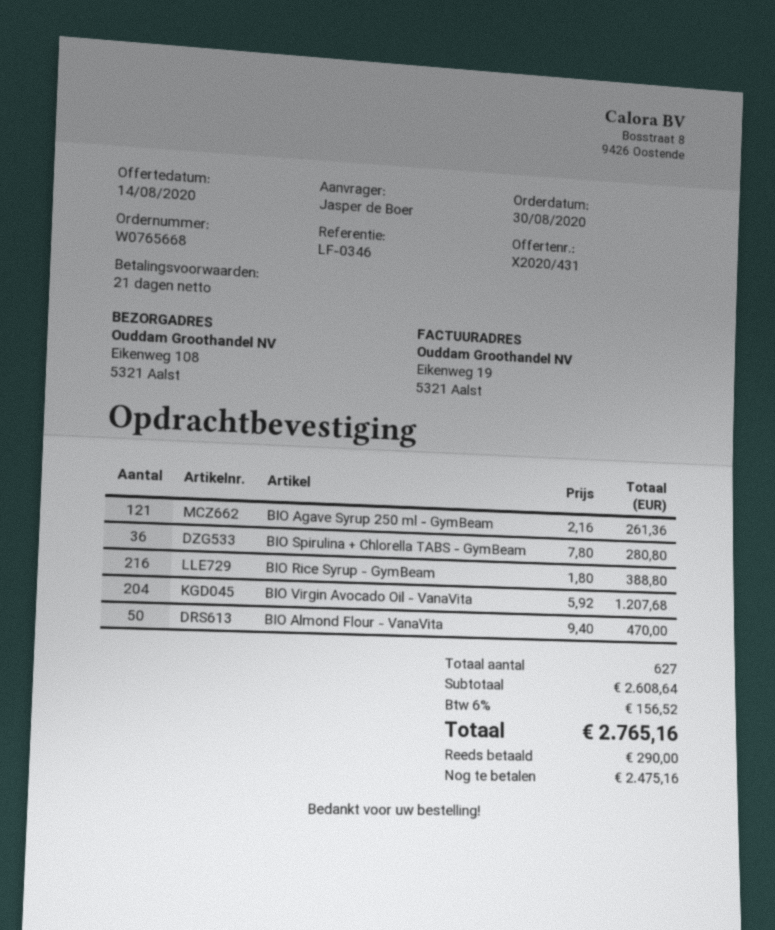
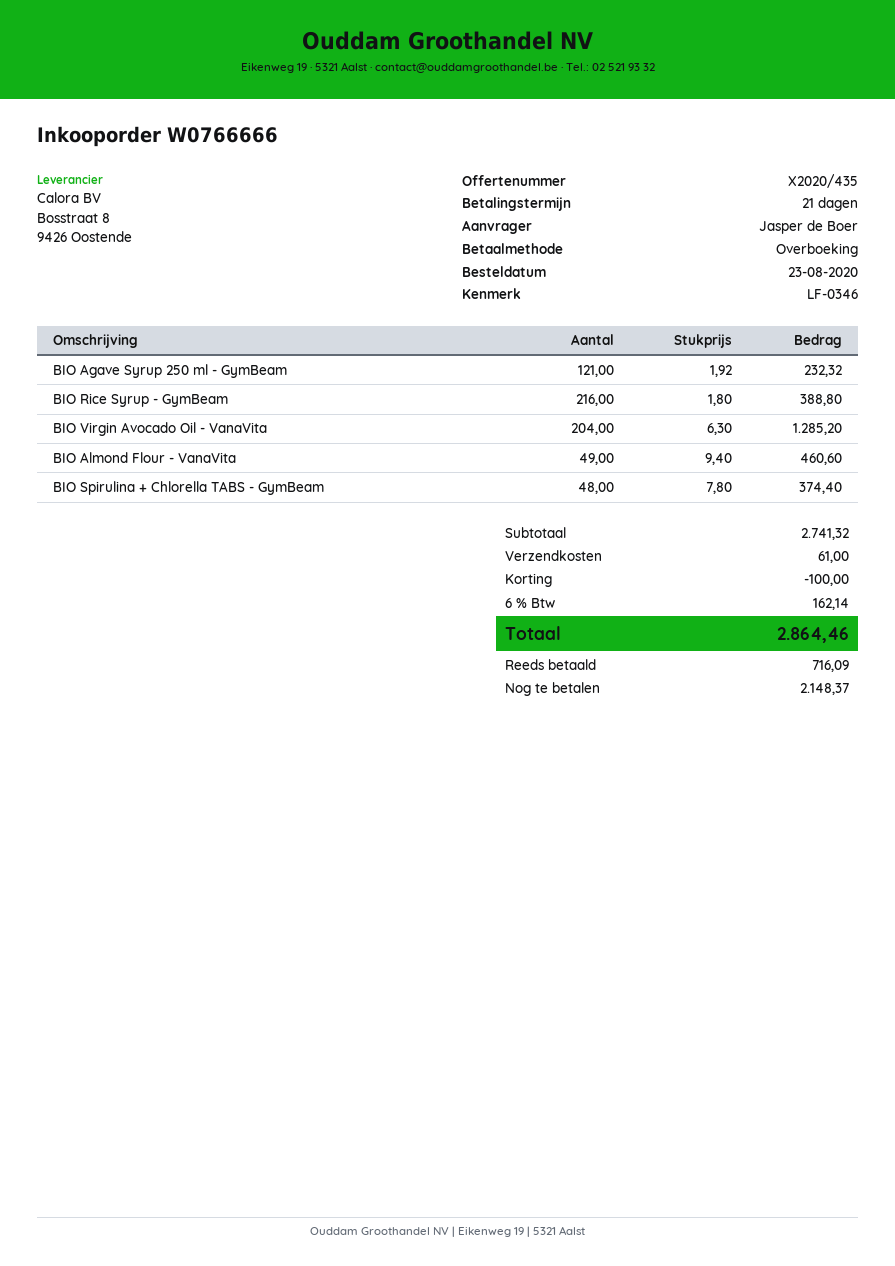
quote number: X2020/431 -> X2020/435
order number: W0765668 -> W0766666
order date: 2020-08-30 -> 2020-08-23
BIO Agave Syrup 250 ml - GymBeam: 121 x 2.16 = 261.36 -> 121 x 1.92 = 232.32
BIO Spirulina + Chlorella TABS - GymBeam: 36 x 7.80 = 280.80 -> 48 x 7.80 = 374.40
BIO Virgin Avocado Oil - VanaVita: 204 x 5.92 = 1207.68 -> 204 x 6.30 = 1285.20
BIO Almond Flour - VanaVita: 50 x 9.40 = 470.00 -> 49 x 9.40 = 460.60
subtotal: 2608.64 -> 2741.32
discount: none -> 100.00
shipping: none -> 61.00
tax: 6% = 156.52 -> 6% = 162.14
total: 2765.16 -> 2864.46
deposit: 290.00 -> 716.09
balance: 2475.16 -> 2148.37

